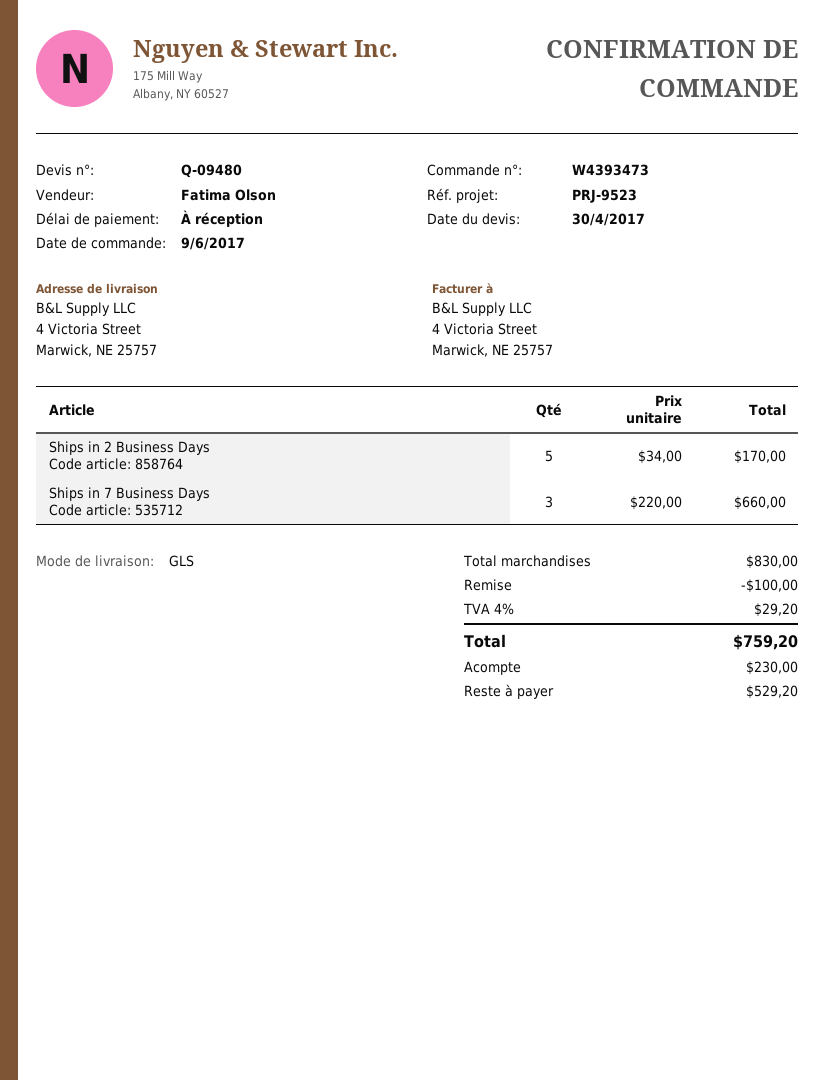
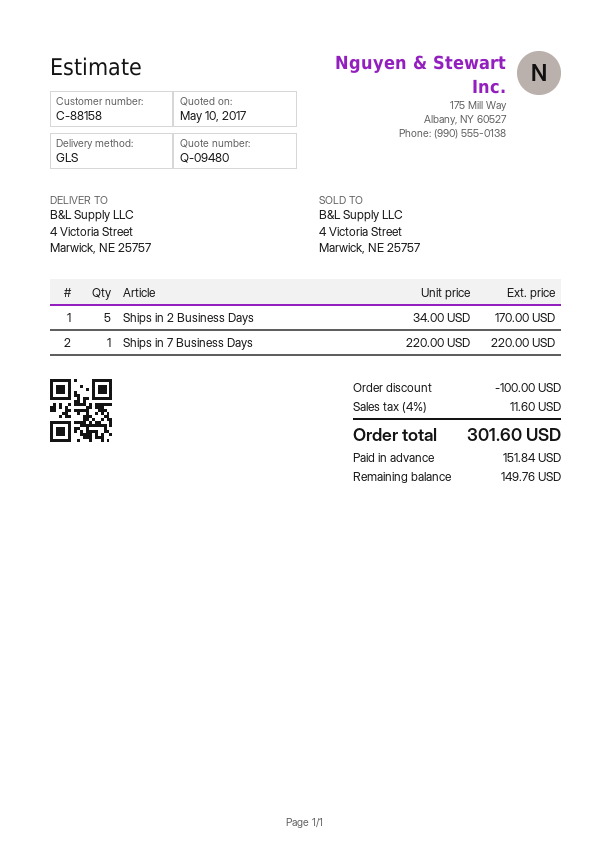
quote date: 2017-04-30 -> 2017-05-10
Ships in 7 Business Days: 3 x 220.00 = 660.00 -> 1 x 220.00 = 220.00
tax: 4% = 29.20 -> 4% = 11.60
total: 759.20 -> 301.60
deposit: 230.00 -> 151.84
balance: 529.20 -> 149.76

